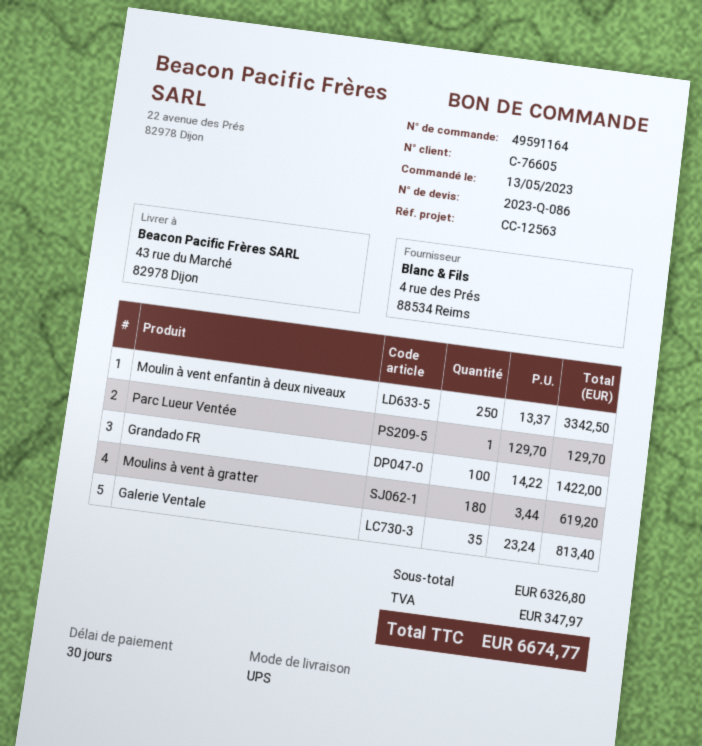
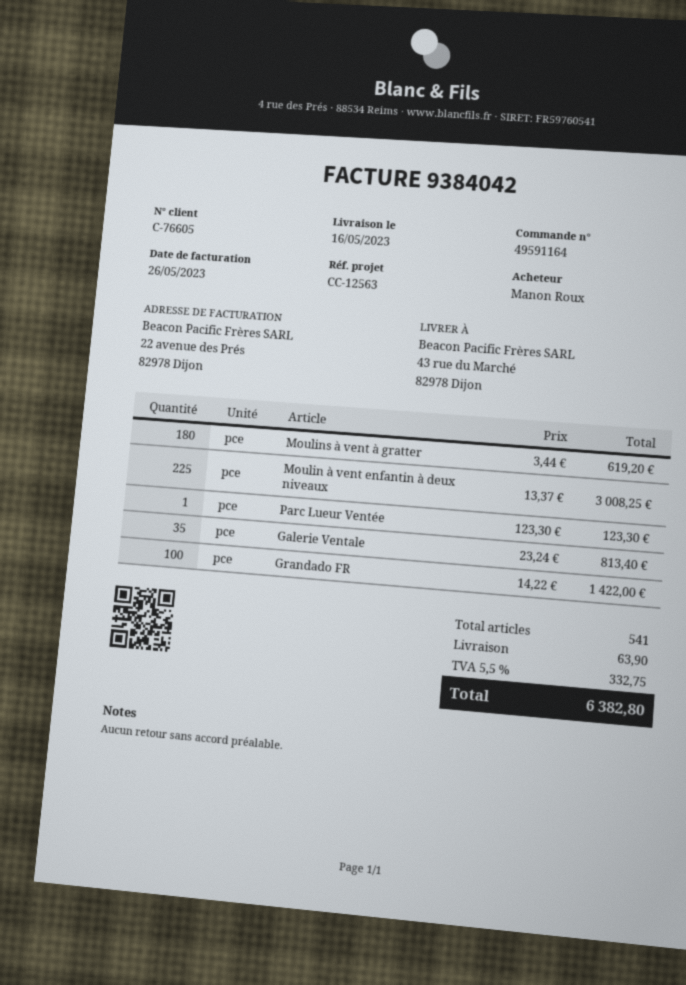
Moulin à vent enfantin à deux niveaux: 250 x 13.37 = 3342.50 -> 225 x 13.37 = 3008.25
Parc Lueur Ventée: 1 x 129.70 = 129.70 -> 1 x 123.30 = 123.30
shipping: none -> 63.90
tax: 347.97 -> 332.75
total: 6674.77 -> 6382.80

